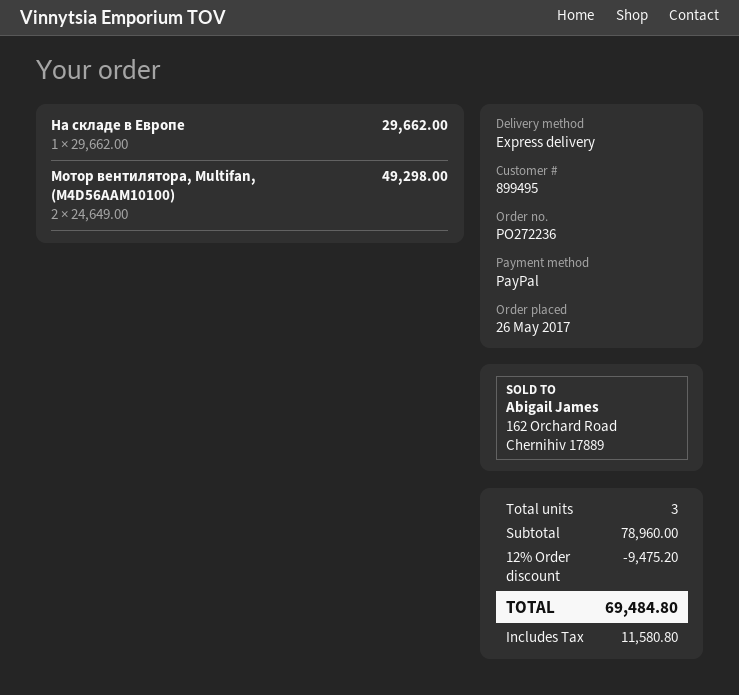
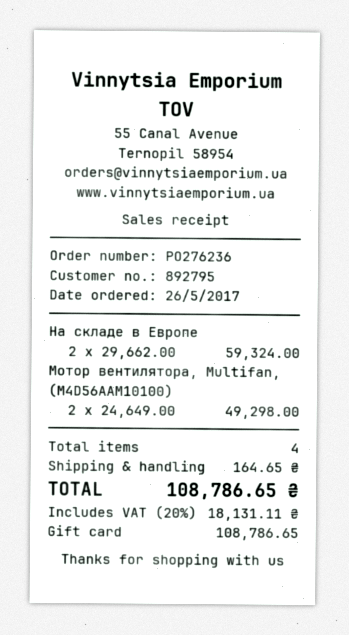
order number: PO272236 -> PO276236
customer number: 899495 -> 892795
payment method: PayPal -> gift card
На складе в Европе: 1 x 29662.00 = 29662.00 -> 2 x 29662.00 = 59324.00
total quantity: 3 -> 4
discount: 12% = 9475.20 -> none
shipping: none -> 164.65
tax: 11580.80 -> 18131.11
total: 69484.80 -> 108786.65

